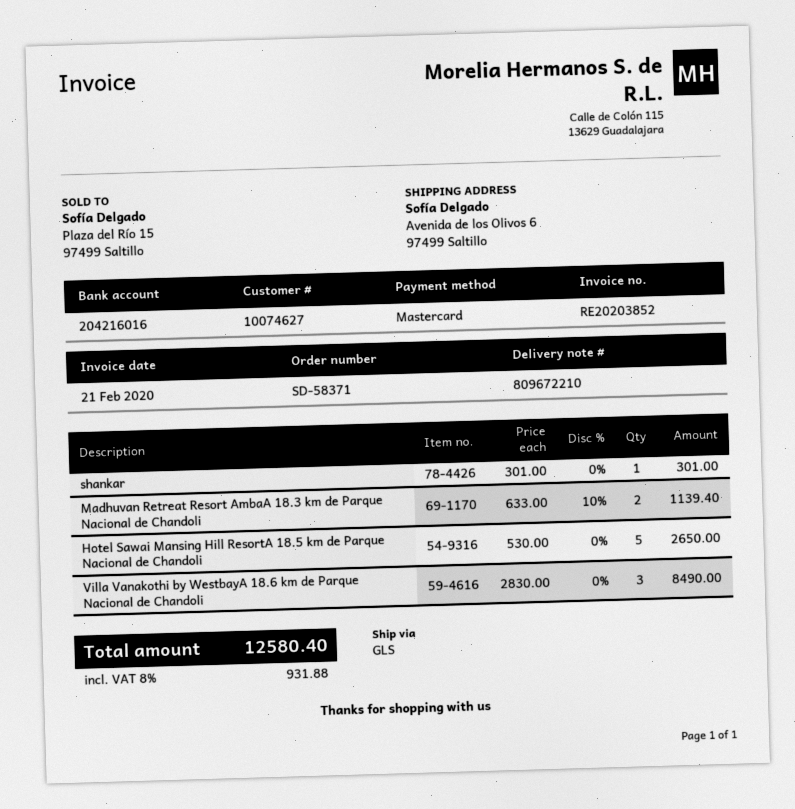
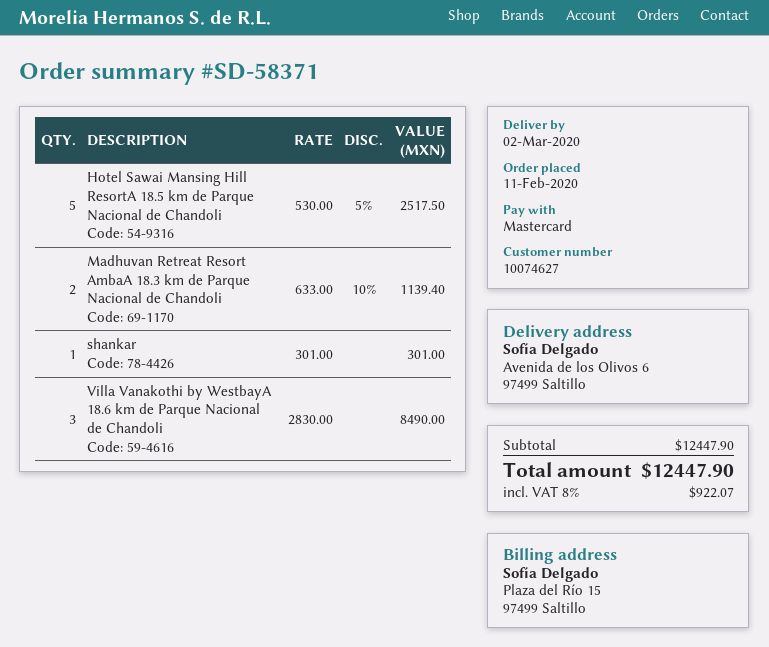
Hotel Sawai Mansing Hill ResortA 18.5 km de Parque Nacional de Chandoli: 5 x 530.00 = 2650.00 -> 5 x 530.00 - 5% = 2517.50
tax: 8% = 931.88 -> 8% = 922.07
total: 12580.40 -> 12447.90

